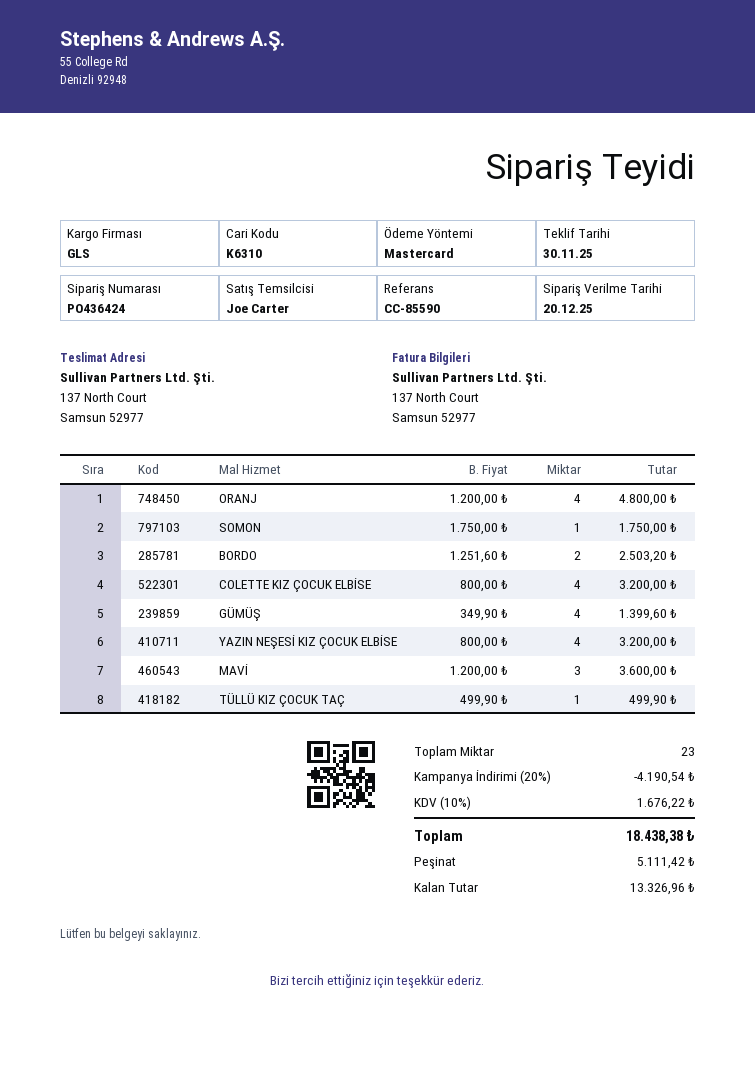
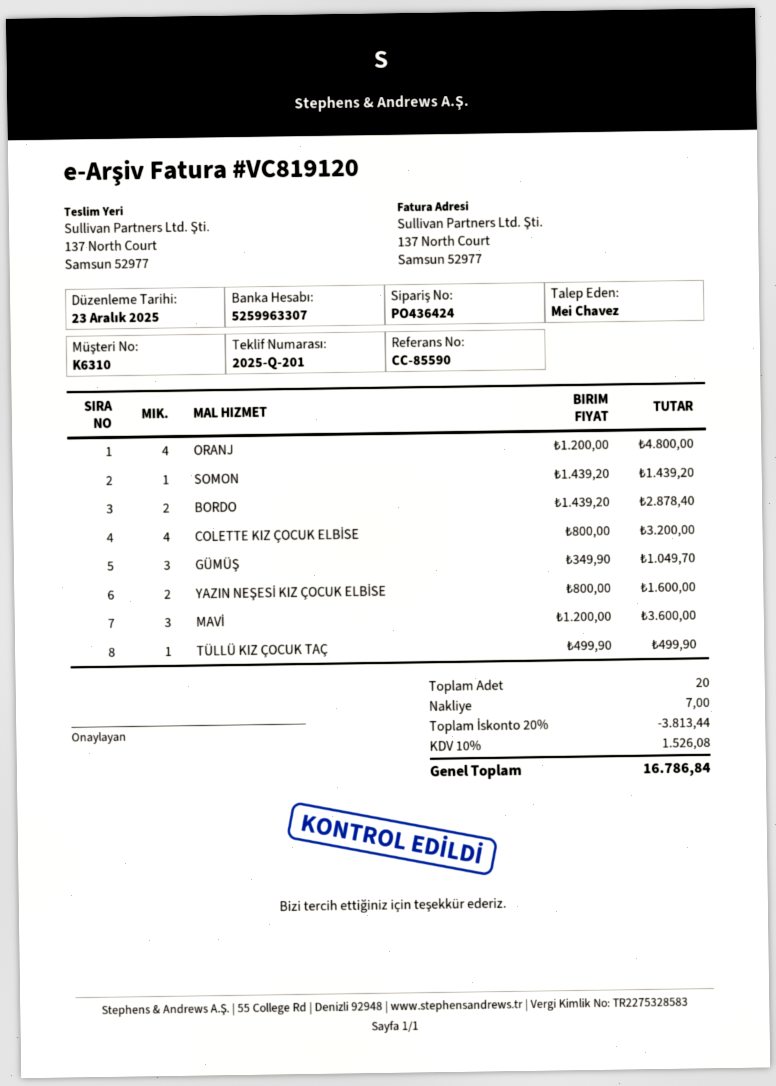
SOMON: 1 x 1750.00 = 1750.00 -> 1 x 1439.20 = 1439.20
BORDO: 2 x 1251.60 = 2503.20 -> 2 x 1439.20 = 2878.40
GÜMÜŞ: 4 x 349.90 = 1399.60 -> 3 x 349.90 = 1049.70
YAZIN NEŞESİ KIZ ÇOCUK ELBİSE: 4 x 800.00 = 3200.00 -> 2 x 800.00 = 1600.00
total quantity: 23 -> 20
discount: 20% = 4190.54 -> 20% = 3813.44
shipping: none -> 7.00
tax: 10% = 1676.22 -> 10% = 1526.08
total: 18438.38 -> 16786.84

